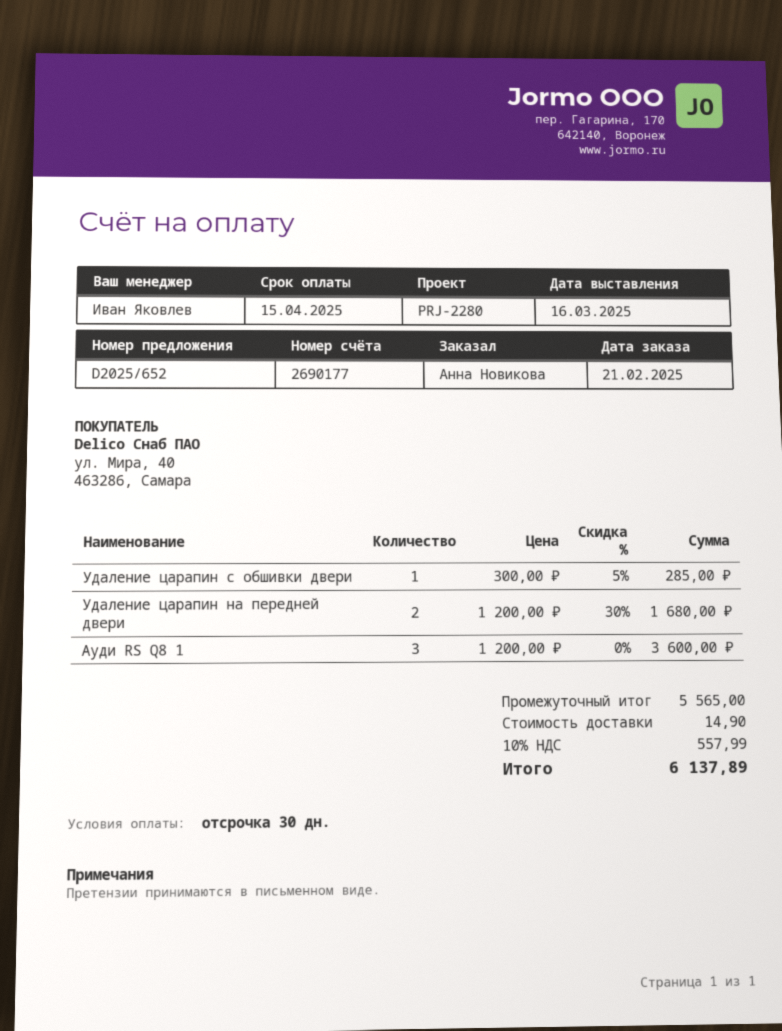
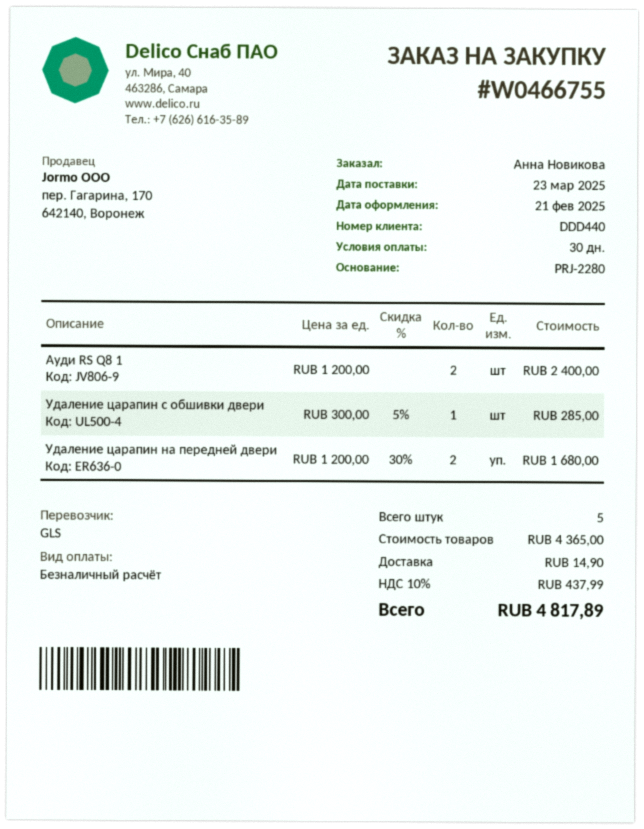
Ауди RS Q8 1: 3 x 1200.00 = 3600.00 -> 2 x 1200.00 = 2400.00
subtotal: 5565.00 -> 4365.00
tax: 10% = 557.99 -> 10% = 437.99
total: 6137.89 -> 4817.89

